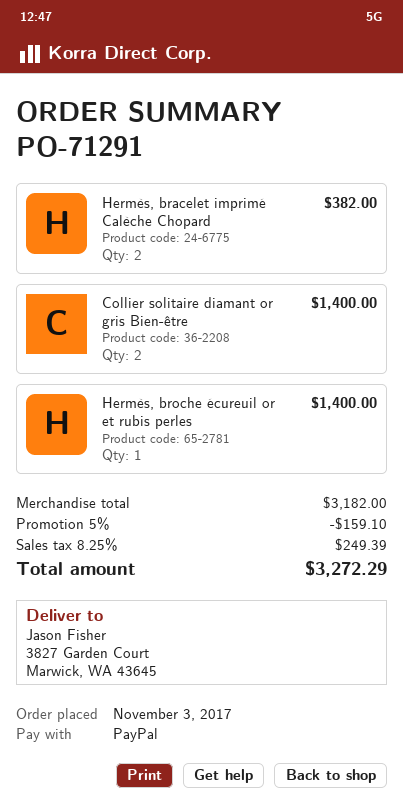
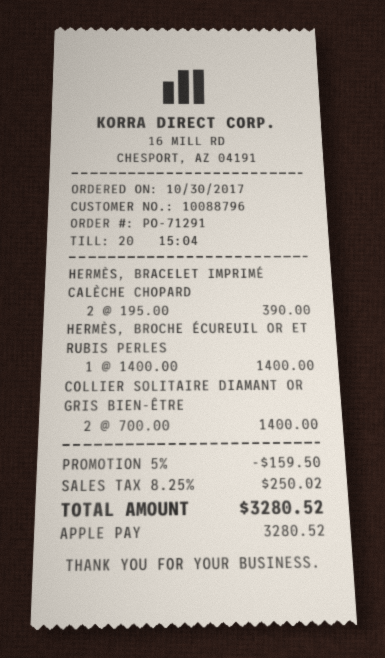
order date: 2017-11-03 -> 2017-10-30
payment method: PayPal -> Apple Pay
Hermès, bracelet imprimé Calèche Chopard: 2 for 382.00 -> 2 for 390.00
discount: 5% = 159.10 -> 5% = 159.50
tax: 8.25% = 249.39 -> 8.25% = 250.02
total: 3272.29 -> 3280.52

